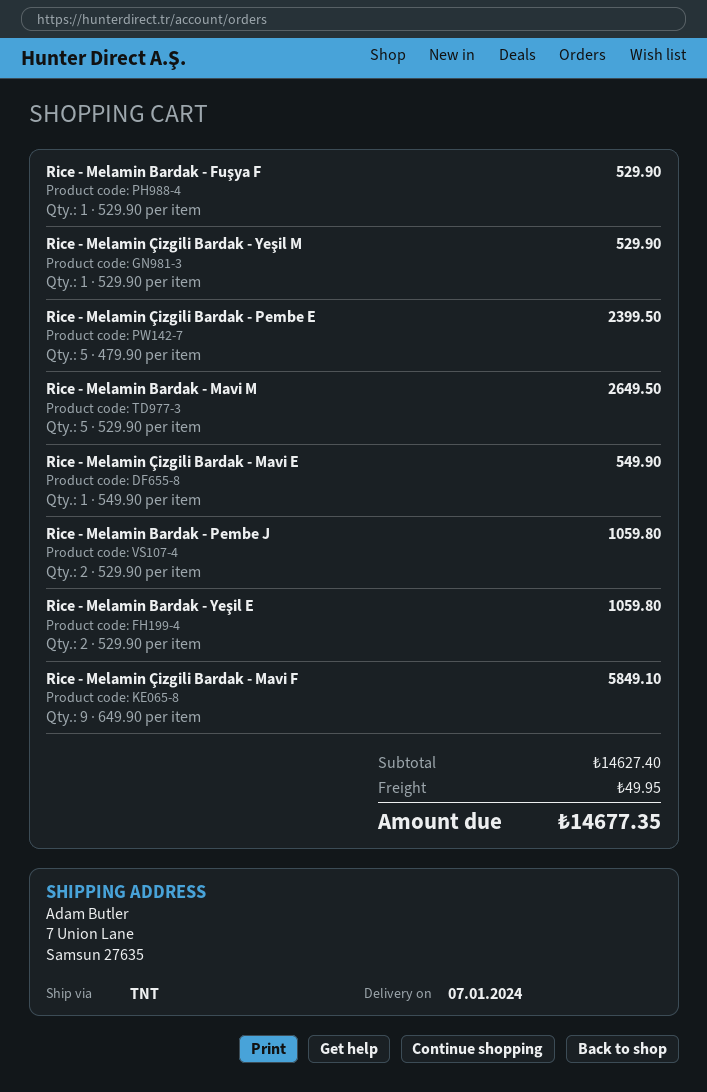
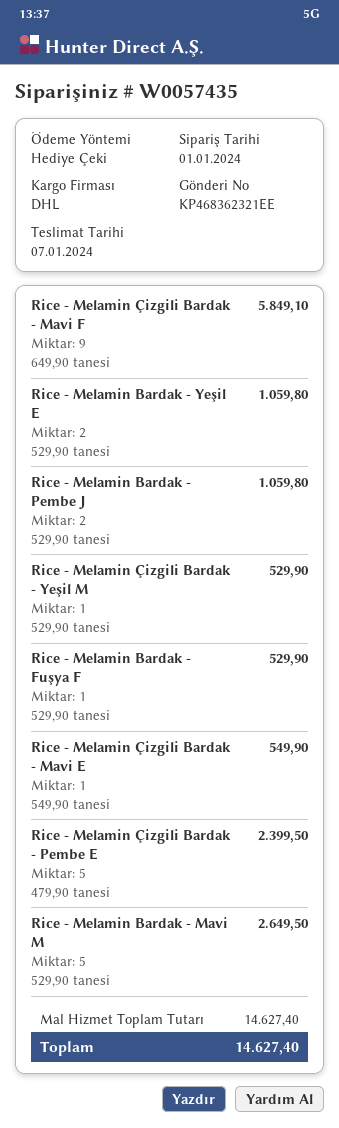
shipping method: TNT -> DHL
shipping: 49.95 -> none
total: 14677.35 -> 14627.40

